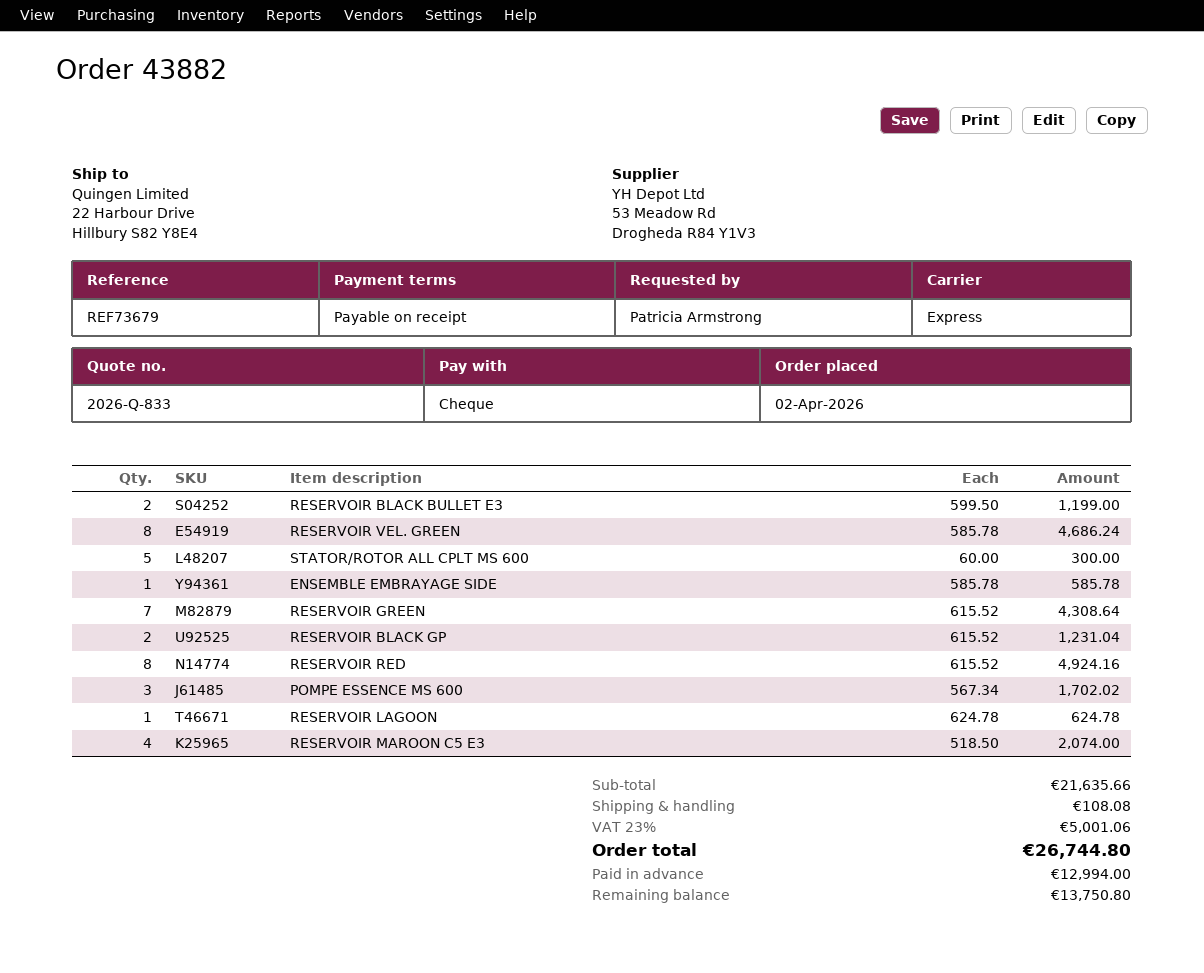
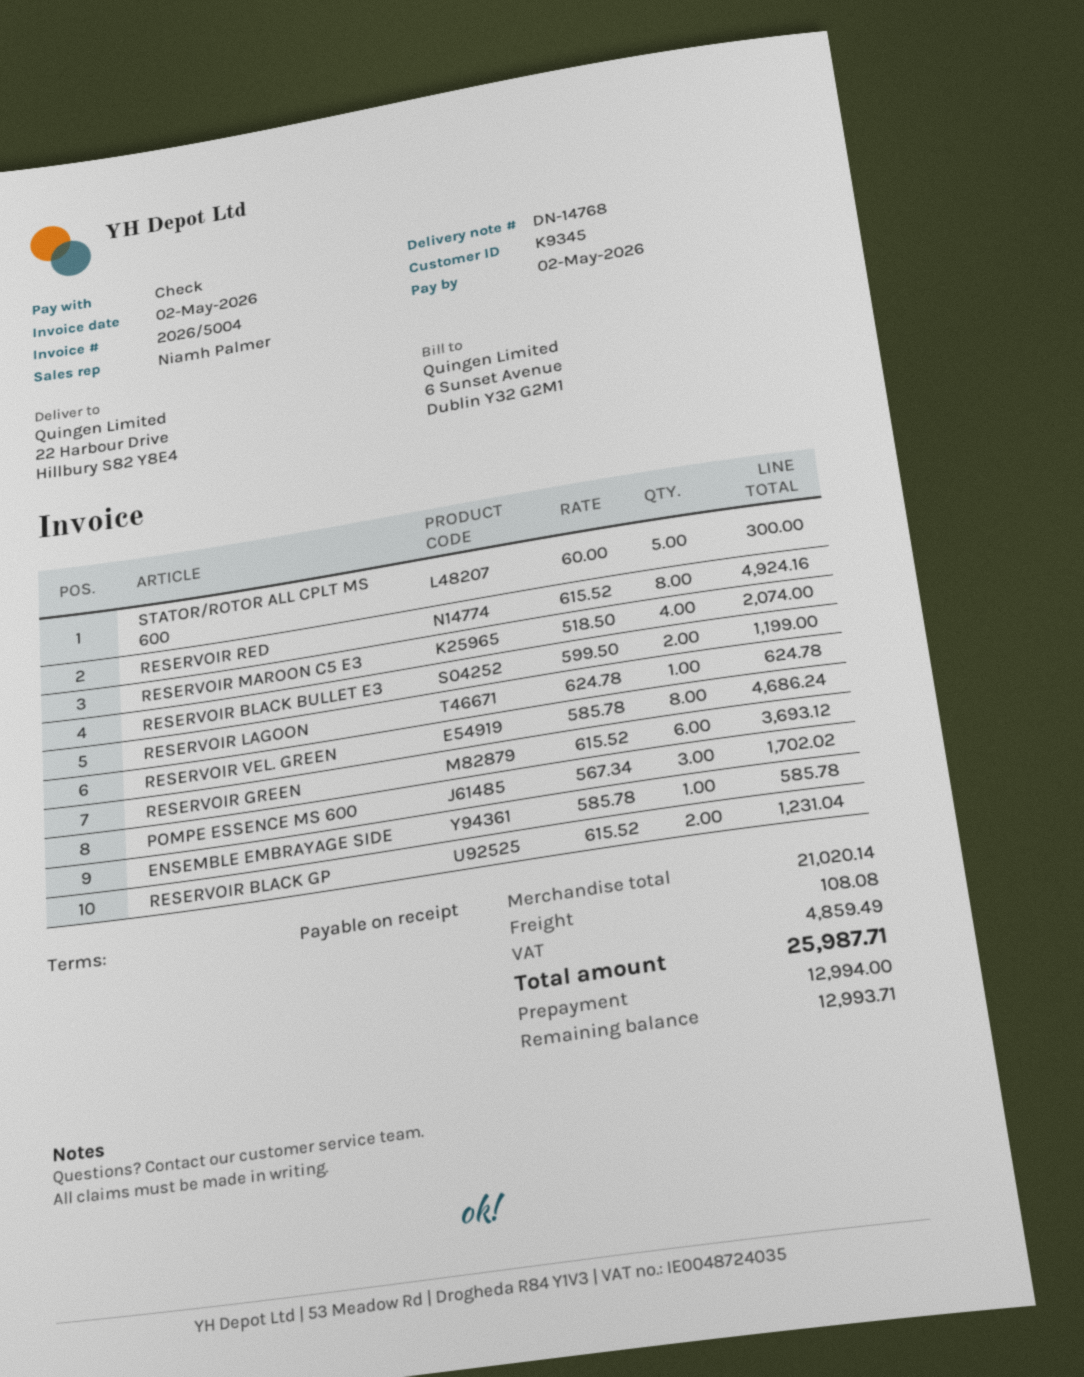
RESERVOIR GREEN: 7 x 615.52 = 4308.64 -> 6 x 615.52 = 3693.12
subtotal: 21635.66 -> 21020.14
tax: 5001.06 -> 4859.49
total: 26744.80 -> 25987.71
balance: 13750.80 -> 12993.71

